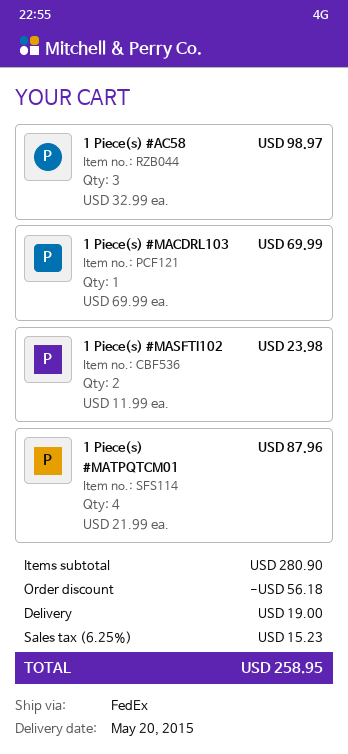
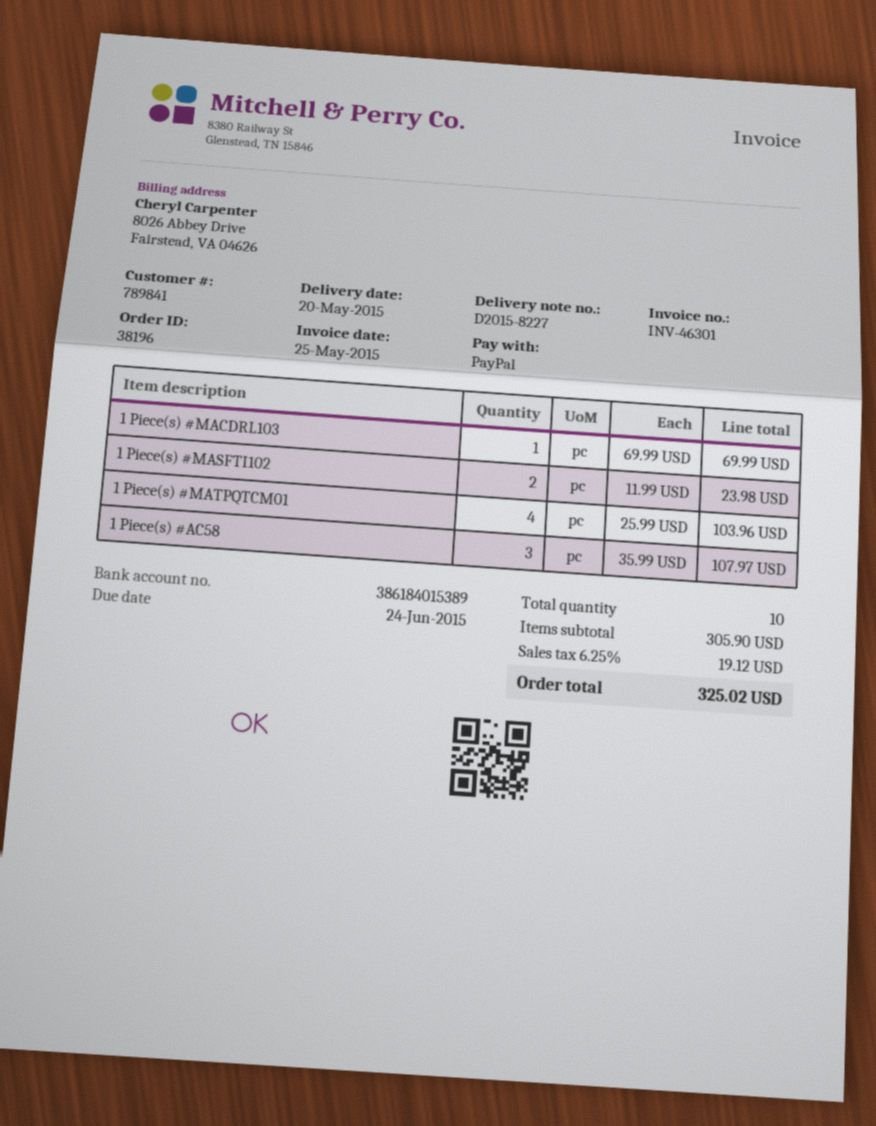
1 Piece(s) #AC58: 3 x 32.99 = 98.97 -> 3 x 35.99 = 107.97
1 Piece(s) #MATPQTCM01: 4 x 21.99 = 87.96 -> 4 x 25.99 = 103.96
subtotal: 280.90 -> 305.90
discount: 56.18 -> none
shipping: 19.00 -> none
tax: 6.25% = 15.23 -> 6.25% = 19.12
total: 258.95 -> 325.02

